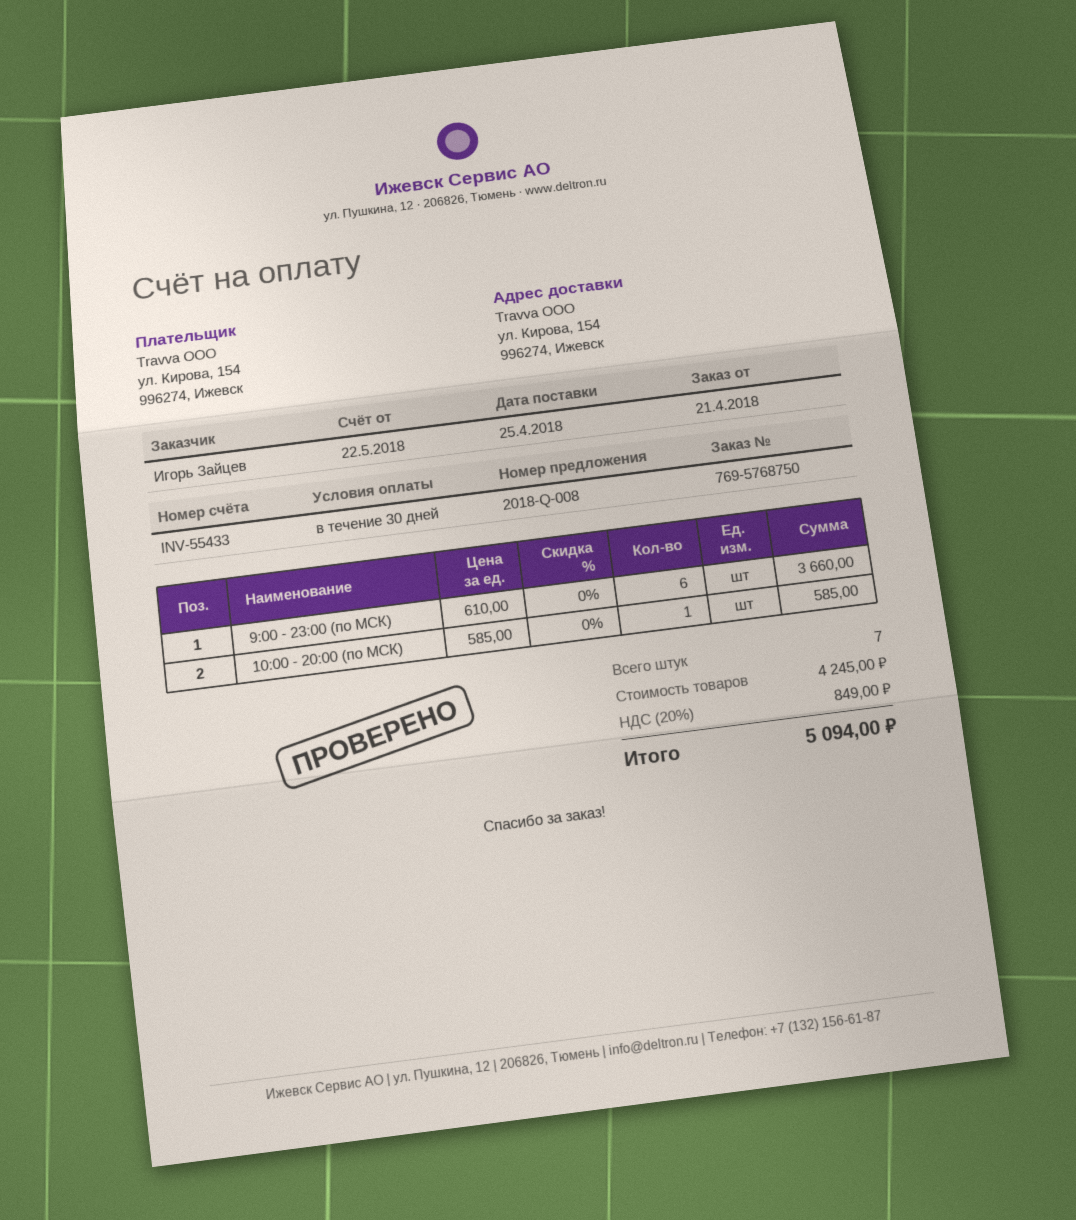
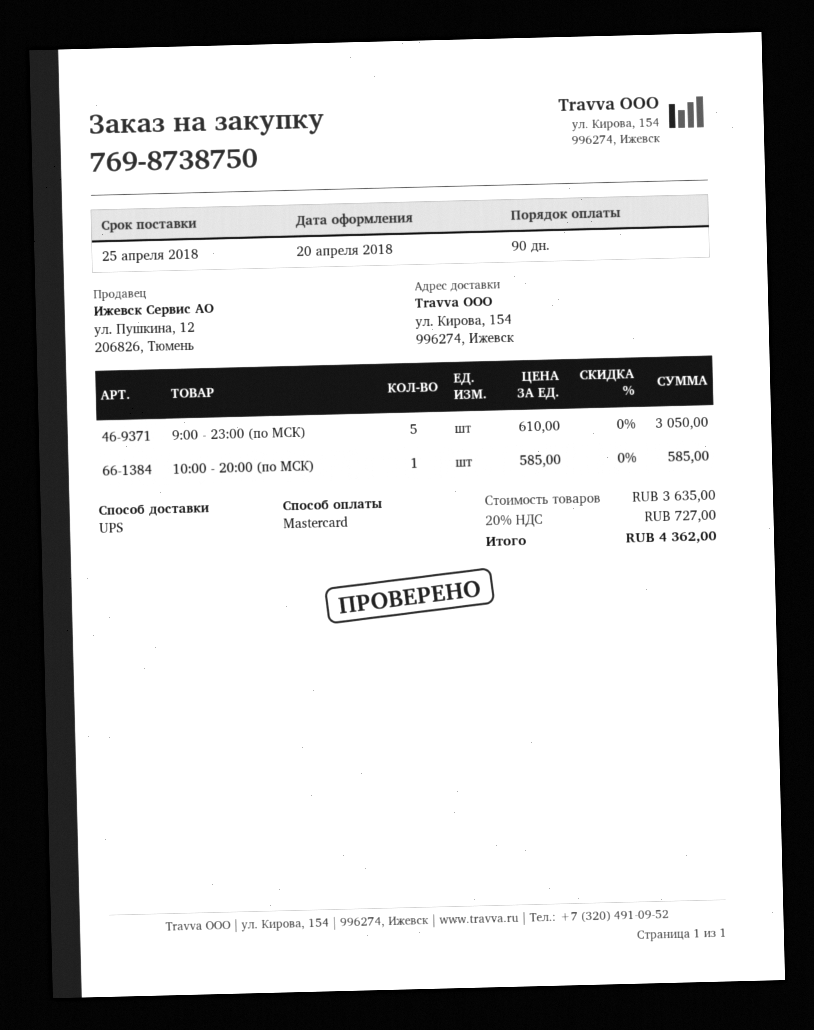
order number: 769-5768750 -> 769-8738750
order date: 2018-04-21 -> 2018-04-20
payment terms: 30 days -> 90 days
9:00 - 23:00 (по МСК): 6 x 610.00 = 3660.00 -> 5 x 610.00 = 3050.00
subtotal: 4245.00 -> 3635.00
tax: 20% = 849.00 -> 20% = 727.00
total: 5094.00 -> 4362.00

